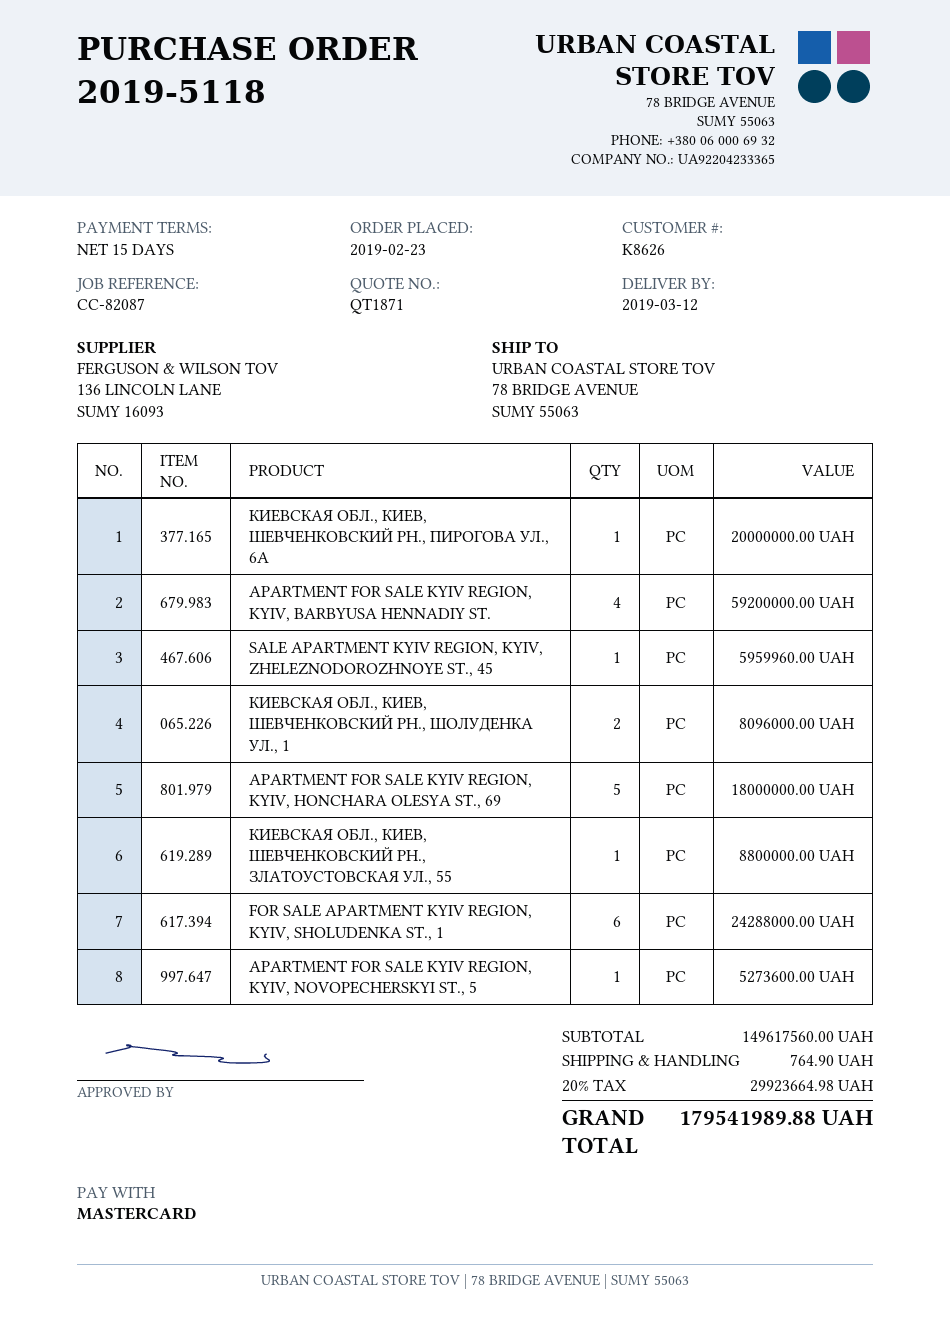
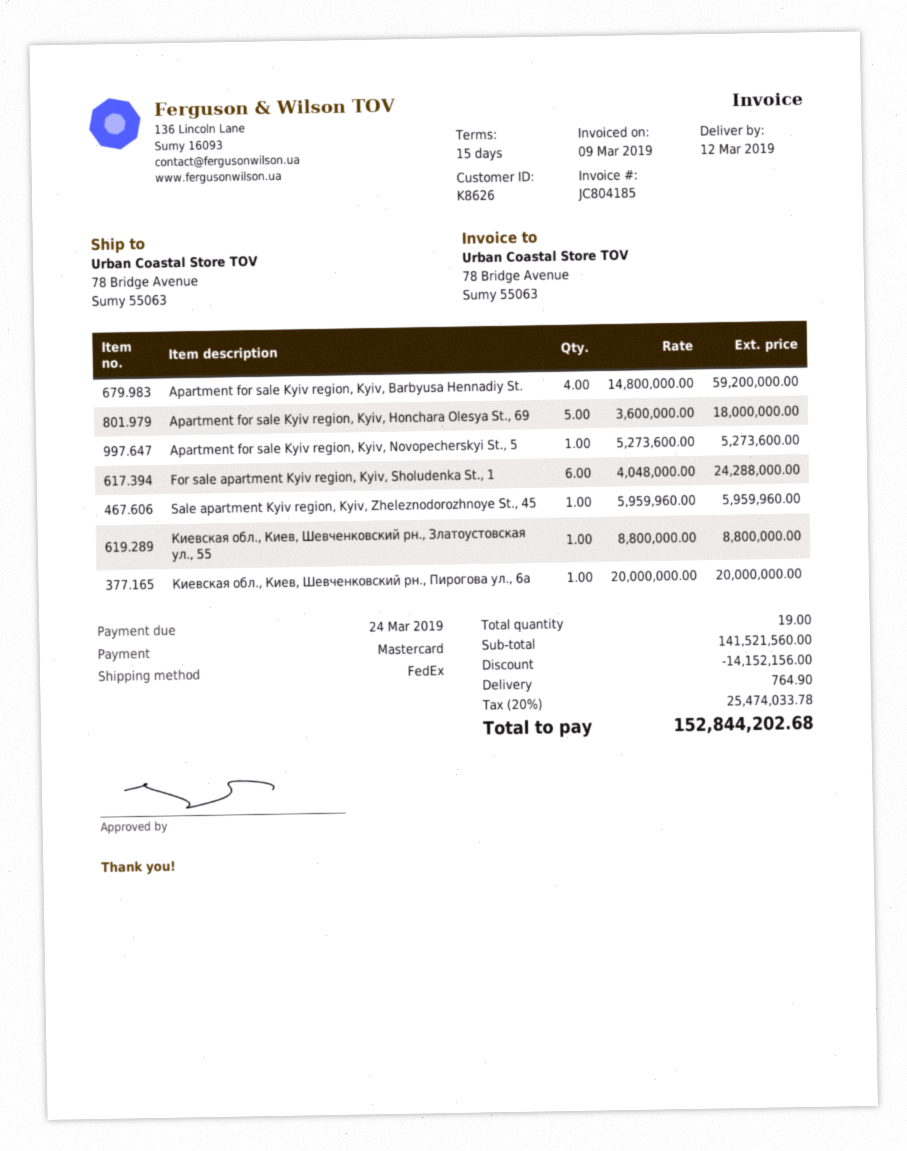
КИЕВСКАЯ ОБЛ., КИЕВ, ШЕВЧЕНКОВСКИЙ РН., ШОЛУДЕНКА УЛ., 1: 2 for 8096000.00 -> none
subtotal: 149617560.00 -> 141521560.00
discount: none -> 14152156.00
tax: 20% = 29923664.98 -> 20% = 25474033.78
total: 179541989.88 -> 152844202.68

